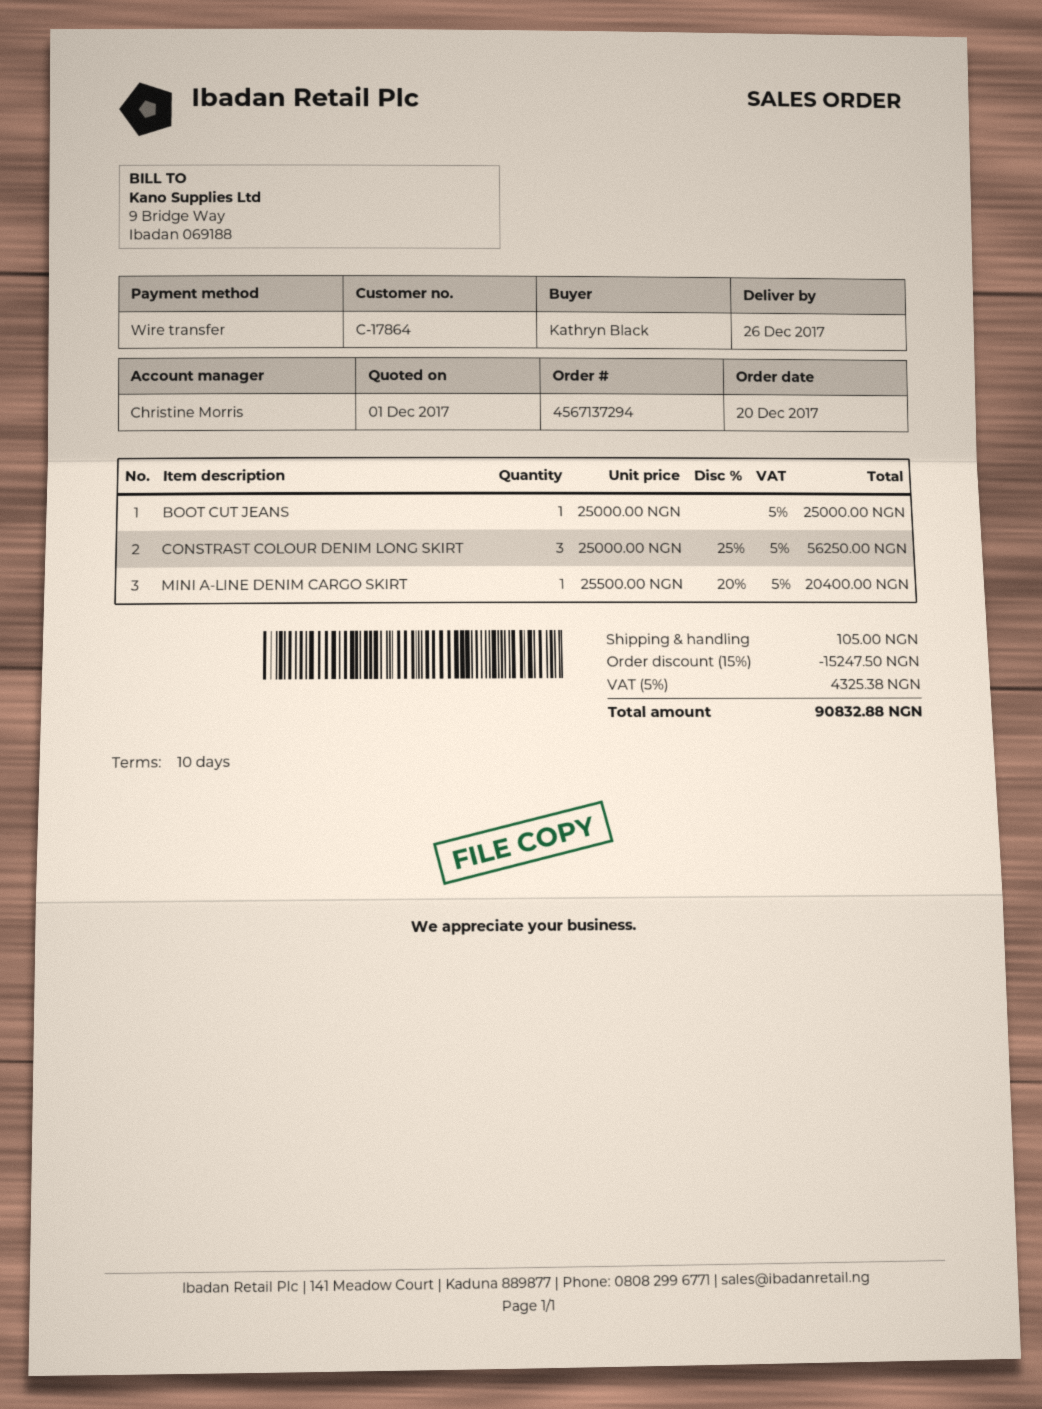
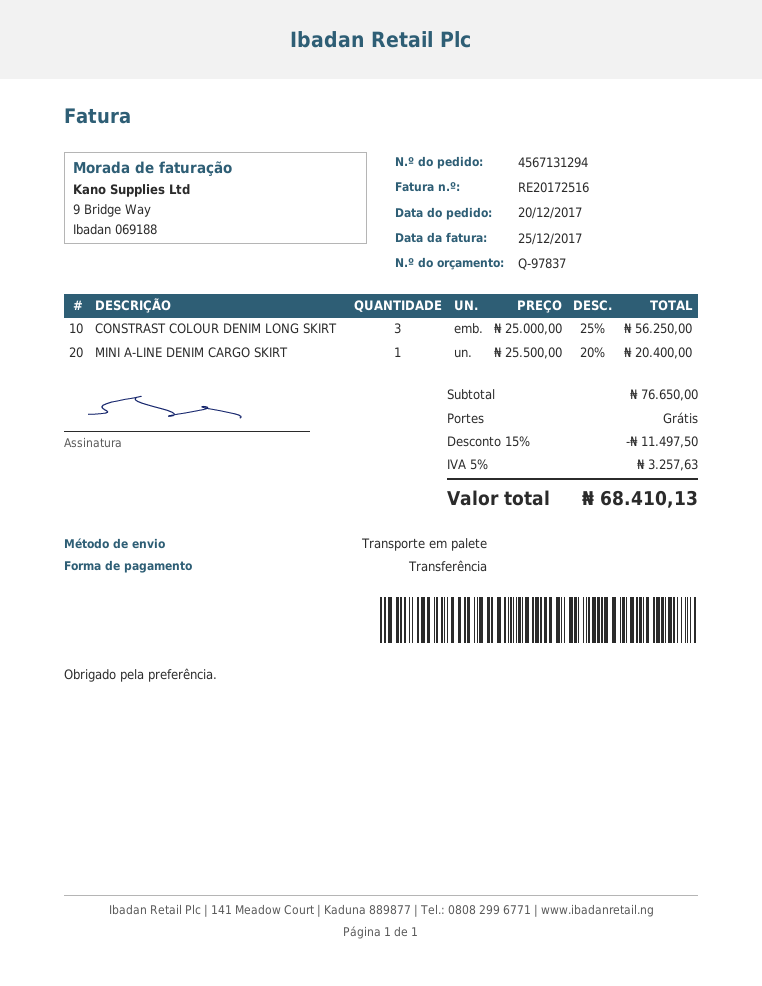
order number: 4567137294 -> 4567131294
BOOT CUT JEANS: 1 x 25000.00 = 25000.00 -> none
discount: 15% = 15247.50 -> 15% = 11497.50
shipping: 105.00 -> 0.00
tax: 5% = 4325.38 -> 5% = 3257.63
total: 90832.88 -> 68410.13

